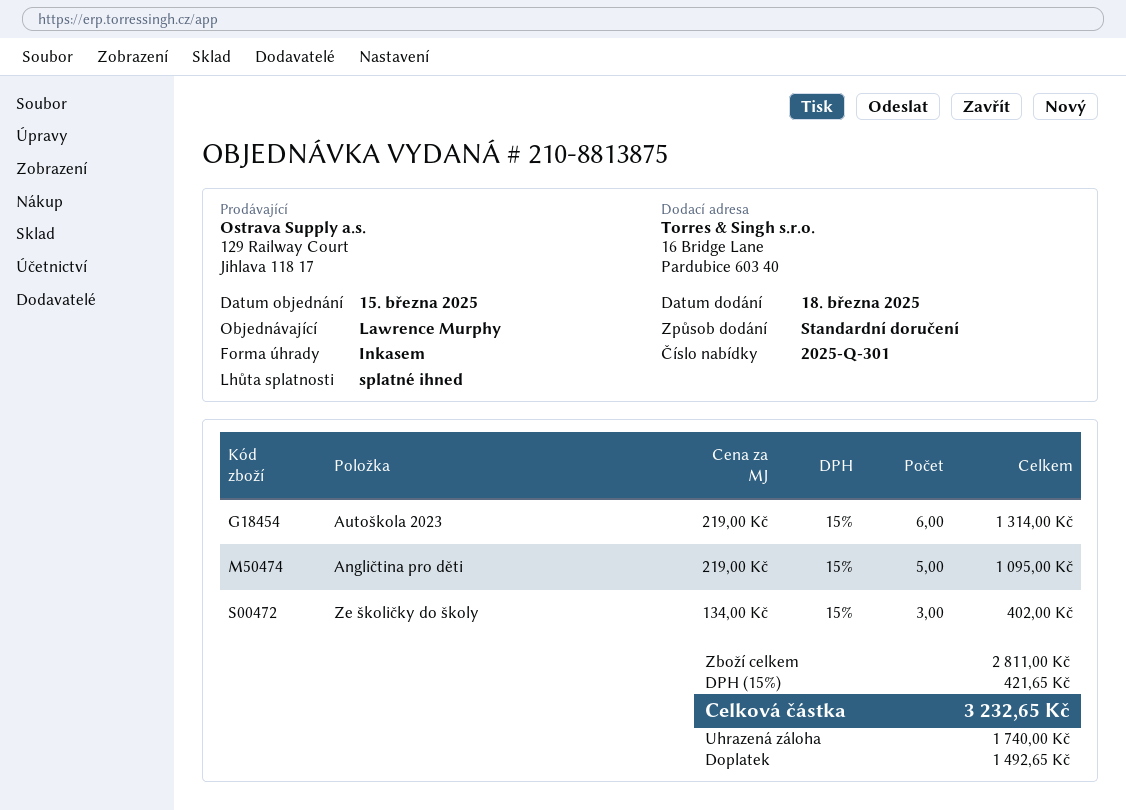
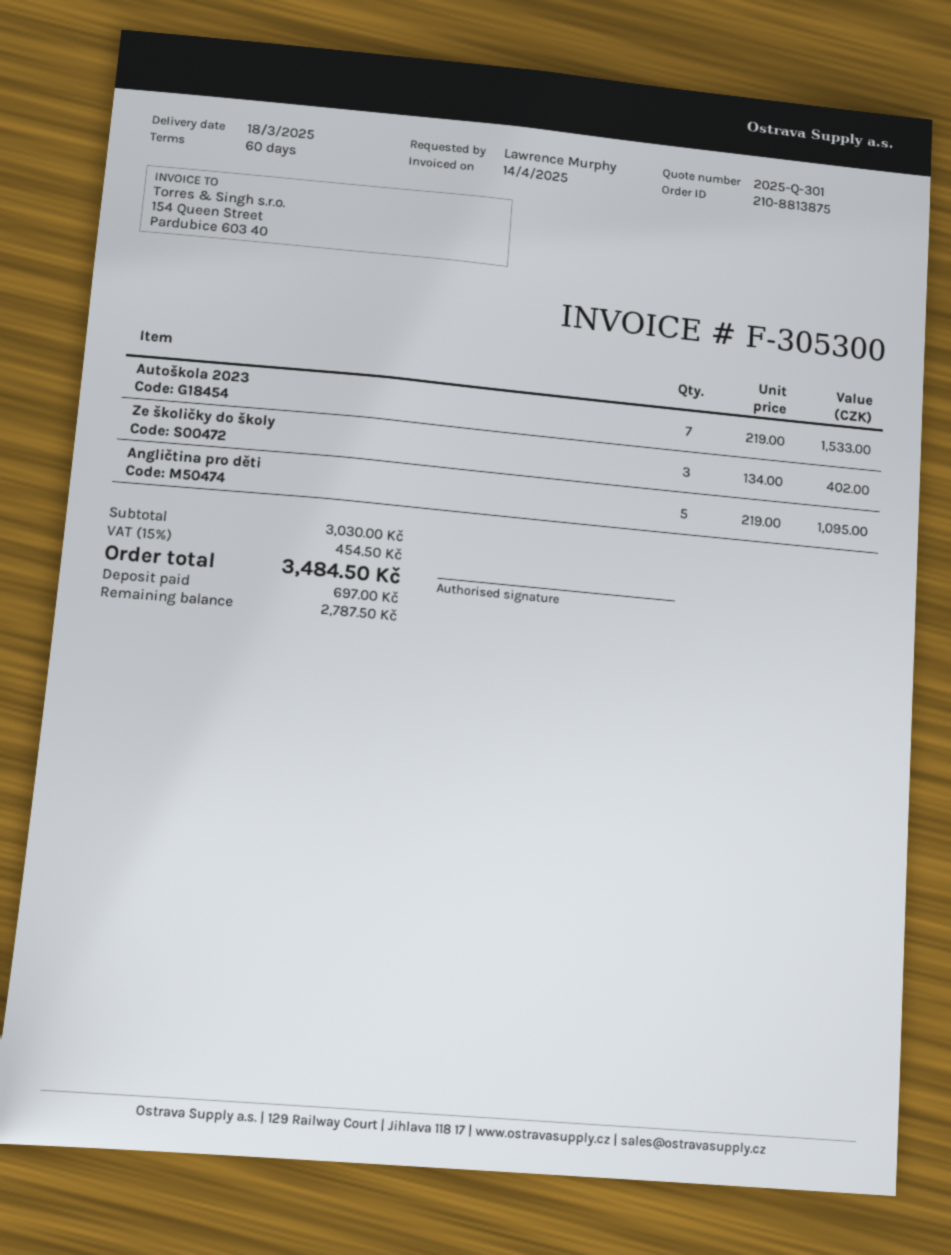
payment terms: on receipt -> 60 days
Autoškola 2023: 6 x 219.00 = 1314.00 -> 7 x 219.00 = 1533.00
subtotal: 2811.00 -> 3030.00
tax: 15% = 421.65 -> 15% = 454.50
total: 3232.65 -> 3484.50
deposit: 1740.00 -> 697.00
balance: 1492.65 -> 2787.50

